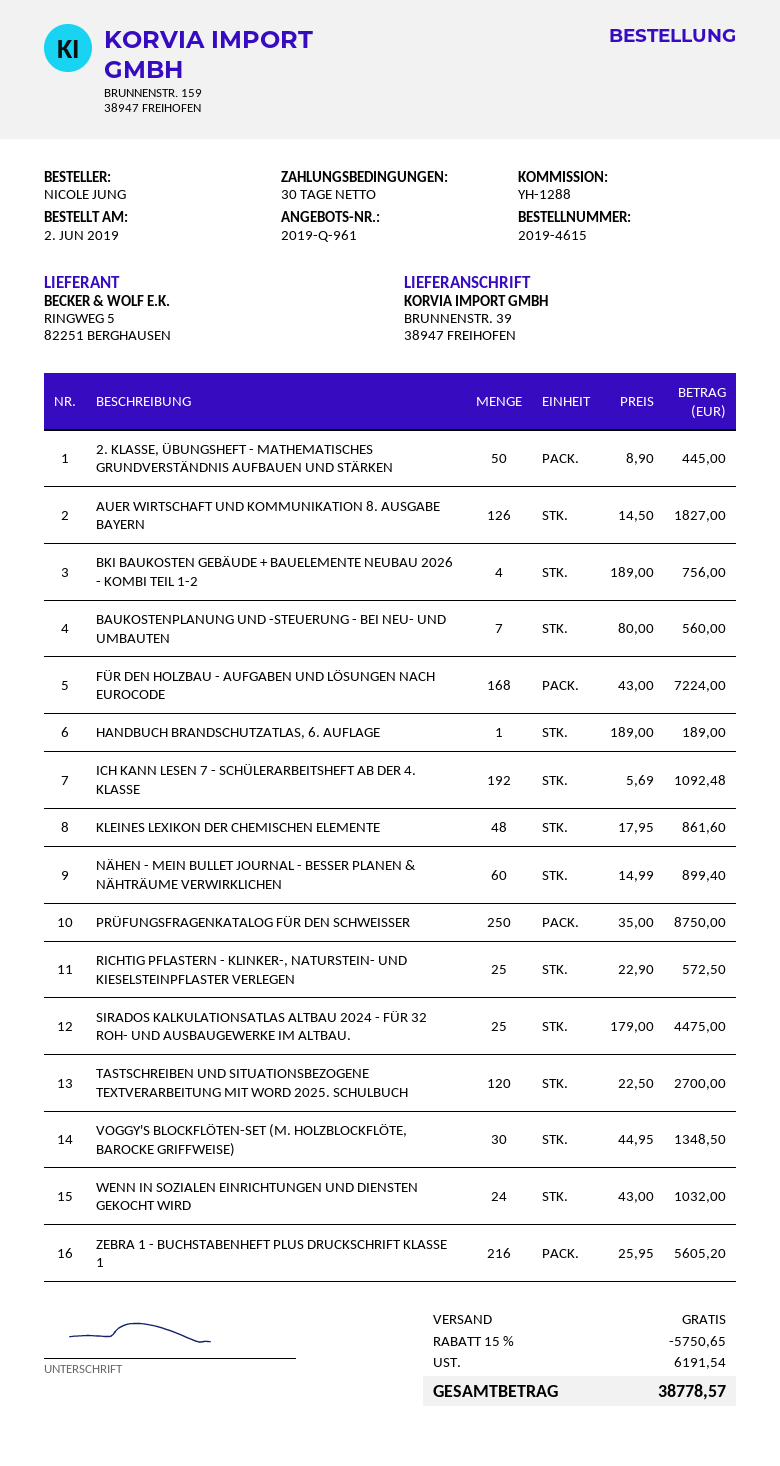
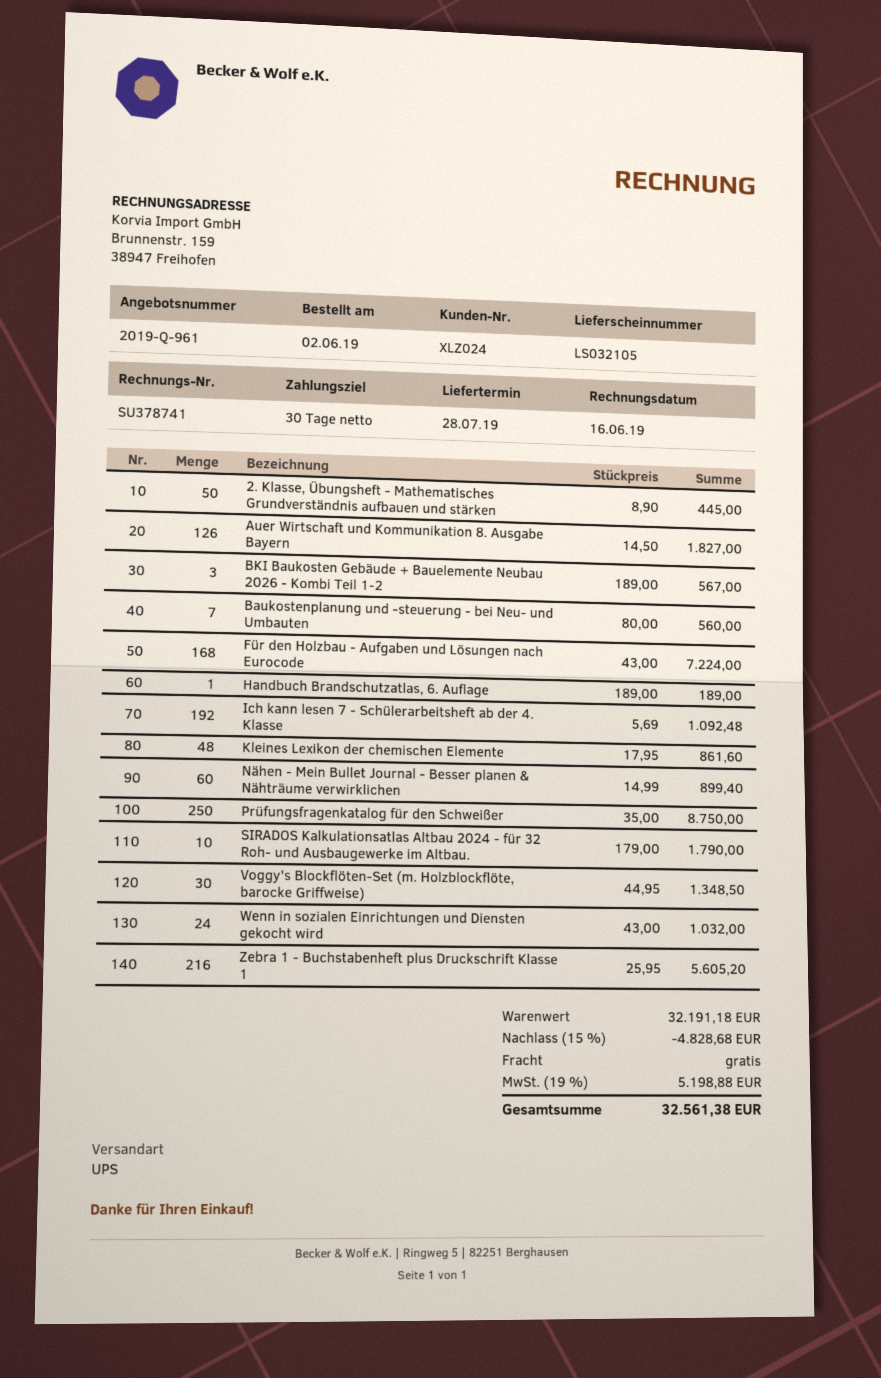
BKI BAUKOSTEN GEBÄUDE + BAUELEMENTE NEUBAU 2026 - KOMBI TEIL 1-2: 4 x 189.00 = 756.00 -> 3 x 189.00 = 567.00
RICHTIG PFLASTERN - KLINKER-, NATURSTEIN- UND KIESELSTEINPFLASTER VERLEGEN: 25 x 22.90 = 572.50 -> none
SIRADOS KALKULATIONSATLAS ALTBAU 2024 - FÜR 32 ROH- UND AUSBAUGEWERKE IM ALTBAU.: 25 x 179.00 = 4475.00 -> 10 x 179.00 = 1790.00
TASTSCHREIBEN UND SITUATIONSBEZOGENE TEXTVERARBEITUNG MIT WORD 2025. SCHULBUCH: 120 x 22.50 = 2700.00 -> none
discount: 15% = 5750.65 -> 15% = 4828.68
tax: 6191.54 -> 5198.88
total: 38778.57 -> 32561.38

